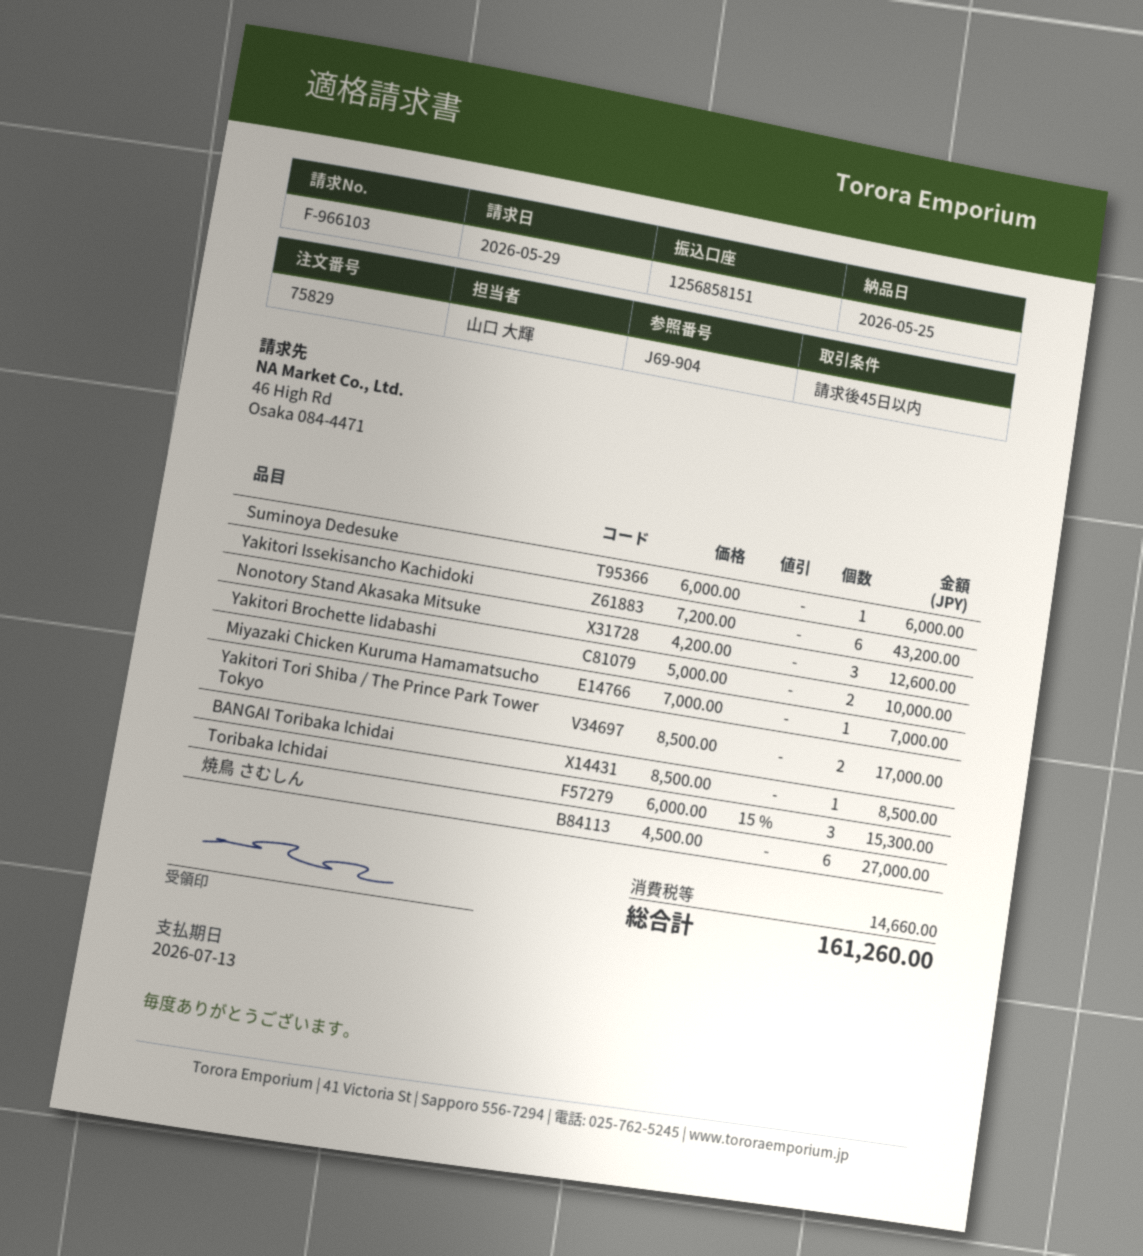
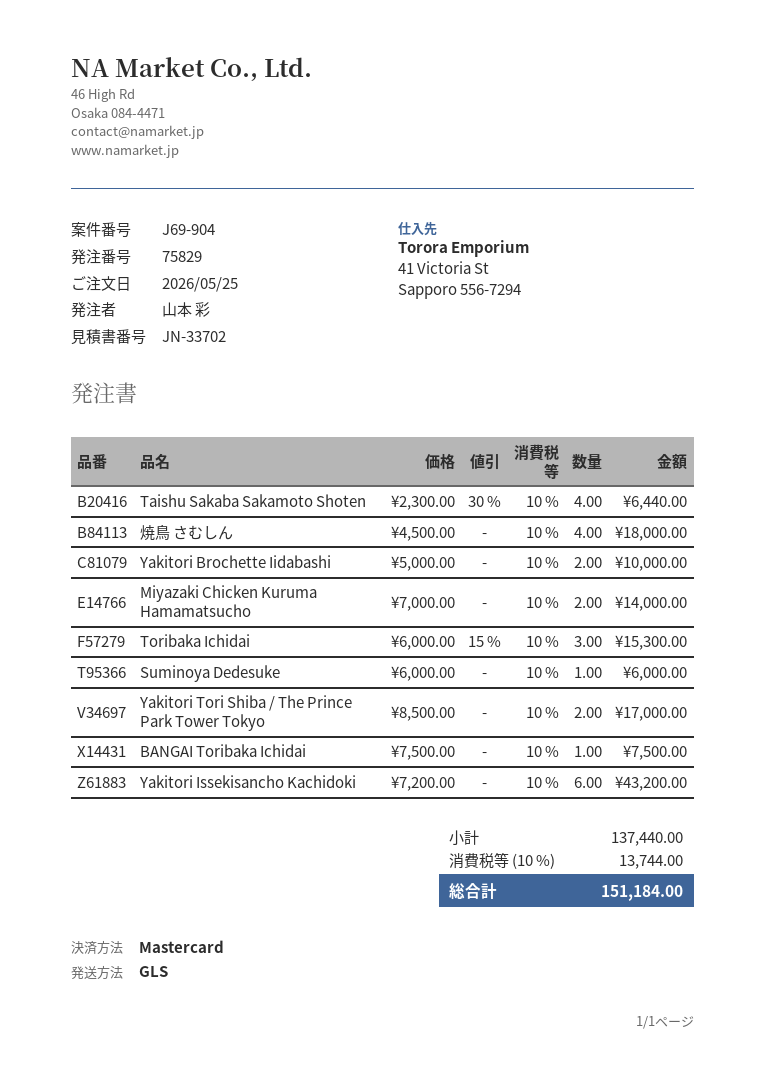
Nonotory Stand Akasaka Mitsuke: 3 x 4200.00 = 12600.00 -> none
Miyazaki Chicken Kuruma Hamamatsucho: 1 x 7000.00 = 7000.00 -> 2 x 7000.00 = 14000.00
BANGAI Toribaka Ichidai: 1 x 8500.00 = 8500.00 -> 1 x 7500.00 = 7500.00
焼鳥 さむしん: 6 x 4500.00 = 27000.00 -> 4 x 4500.00 = 18000.00
Taishu Sakaba Sakamoto Shoten: none -> 4 x 2300.00 - 30% = 6440.00
tax: 14660.00 -> 13744.00
total: 161260.00 -> 151184.00

